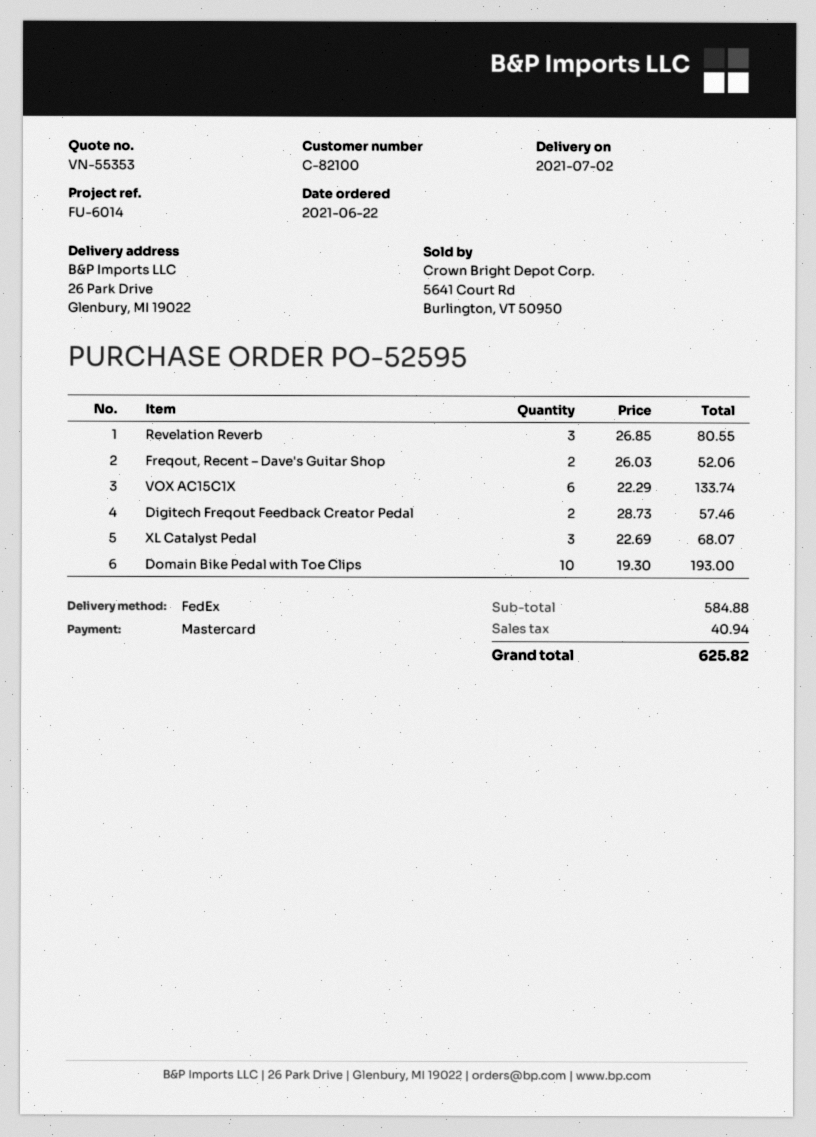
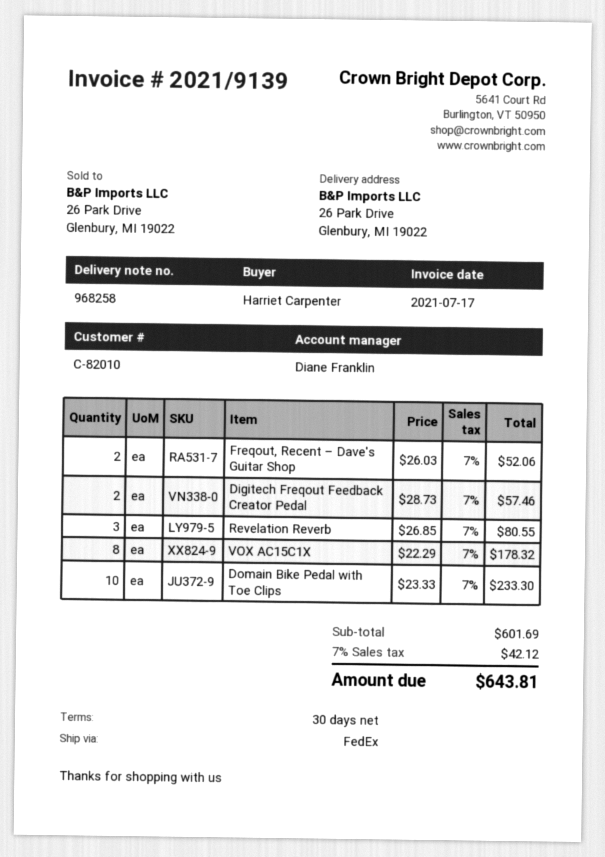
customer number: C-82100 -> C-82010
VOX AC15C1X: 6 x 22.29 = 133.74 -> 8 x 22.29 = 178.32
XL Catalyst Pedal: 3 x 22.69 = 68.07 -> none
Domain Bike Pedal with Toe Clips: 10 x 19.30 = 193.00 -> 10 x 23.33 = 233.30
subtotal: 584.88 -> 601.69
tax: 40.94 -> 42.12
total: 625.82 -> 643.81

